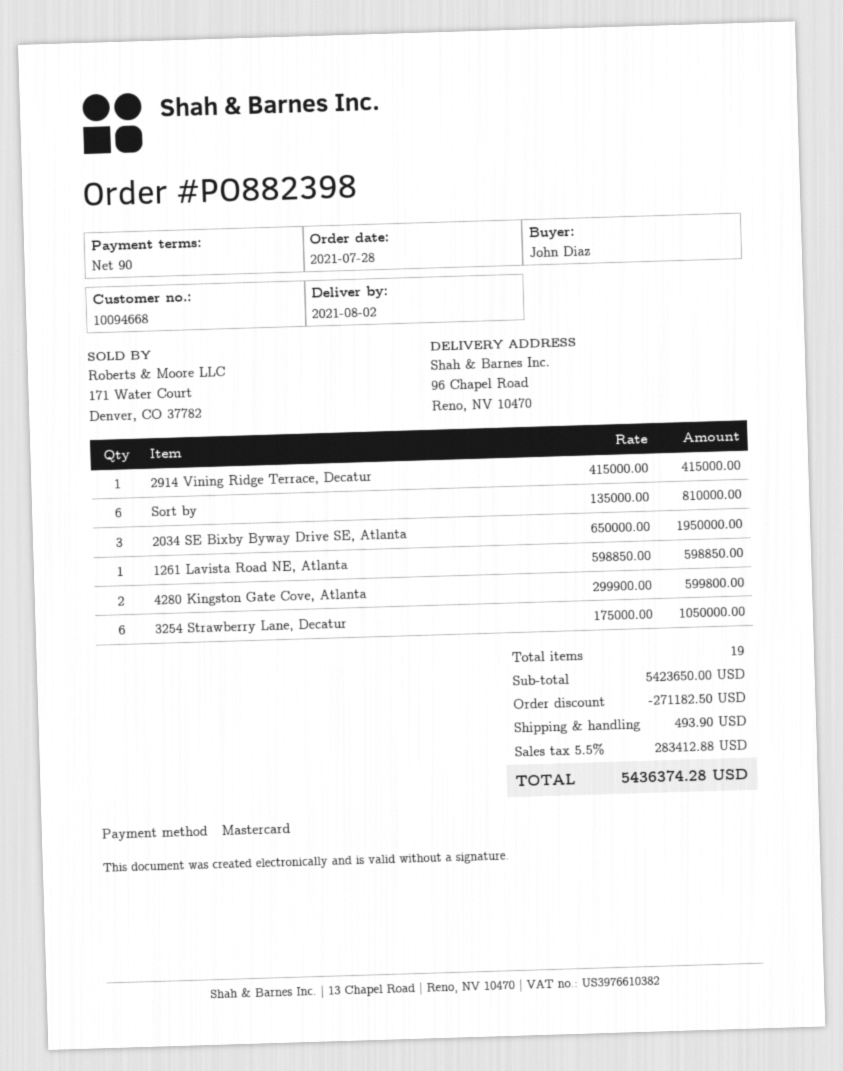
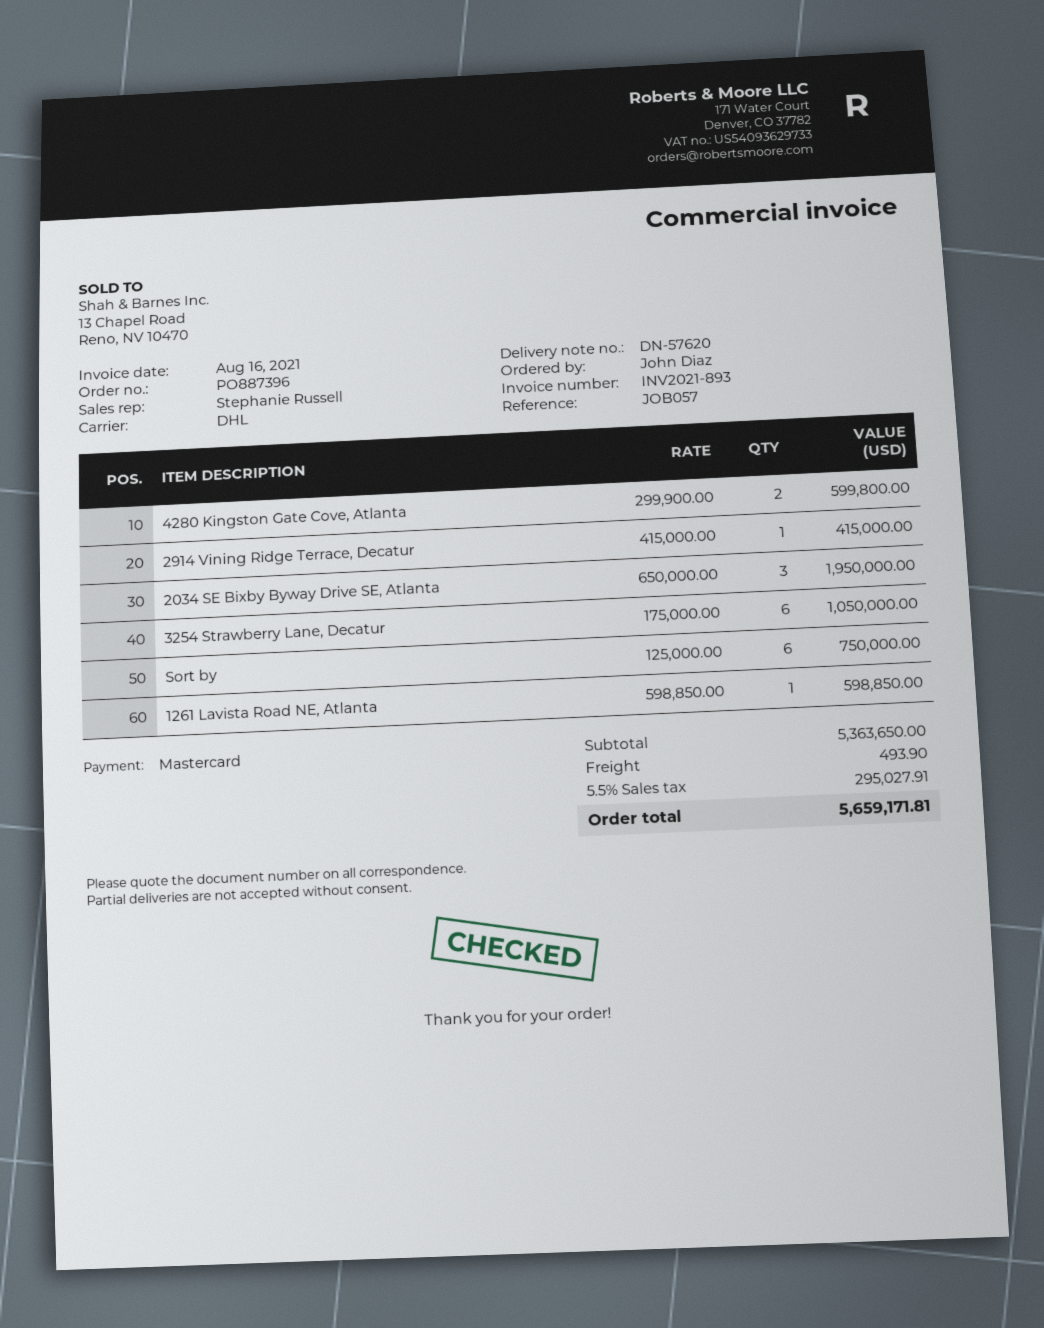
order number: PO882398 -> PO887396
Sort by: 6 x 135000.00 = 810000.00 -> 6 x 125000.00 = 750000.00
subtotal: 5423650.00 -> 5363650.00
discount: 271182.50 -> none
tax: 5.5% = 283412.88 -> 5.5% = 295027.91
total: 5436374.28 -> 5659171.81

